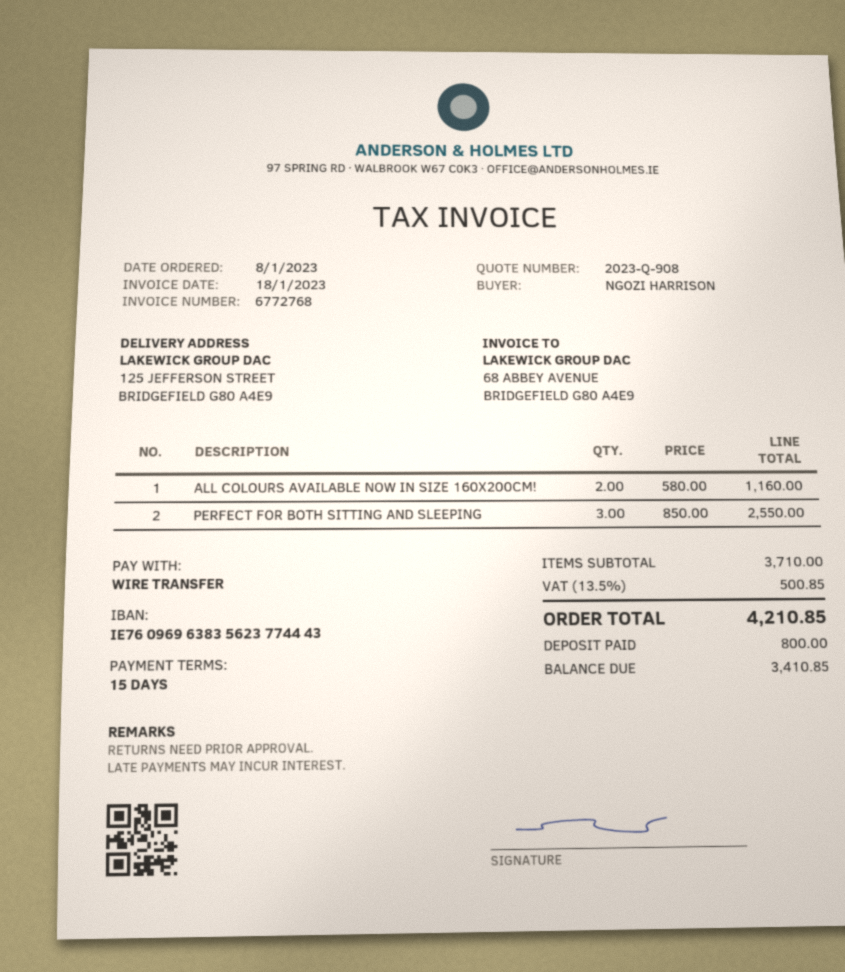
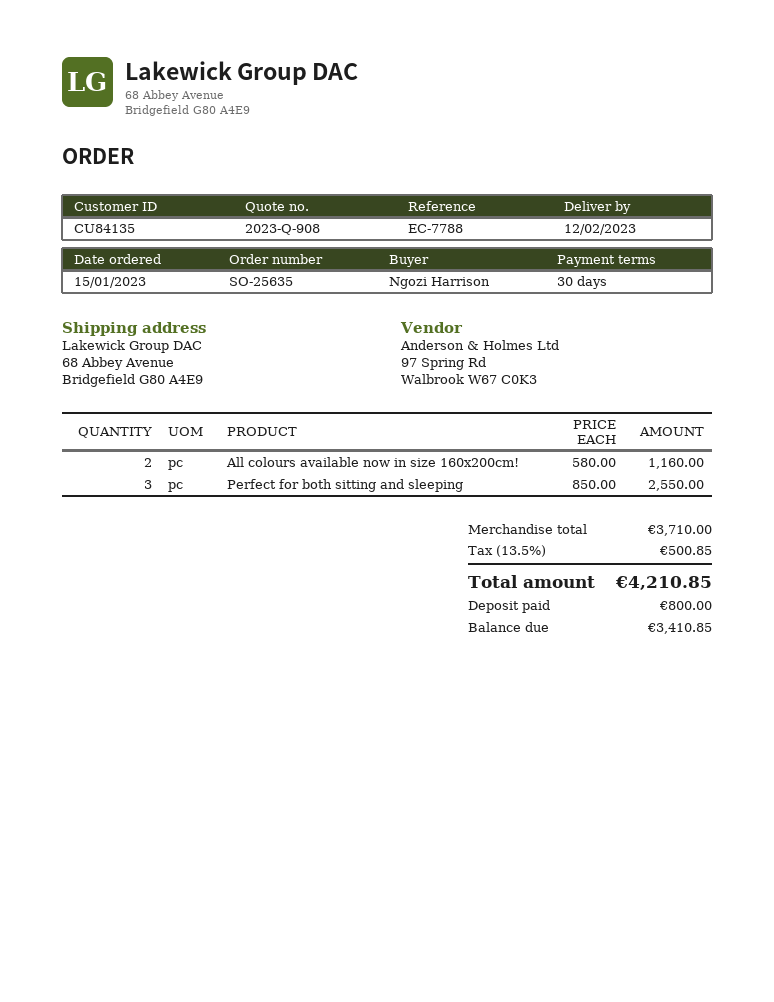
order date: 2023-01-08 -> 2023-01-15
payment terms: 15 days -> 30 days
ship to: 125 JEFFERSON STREET, BRIDGEFIELD G80 A4E9 -> 68 Abbey Avenue, Bridgefield G80 A4E9

